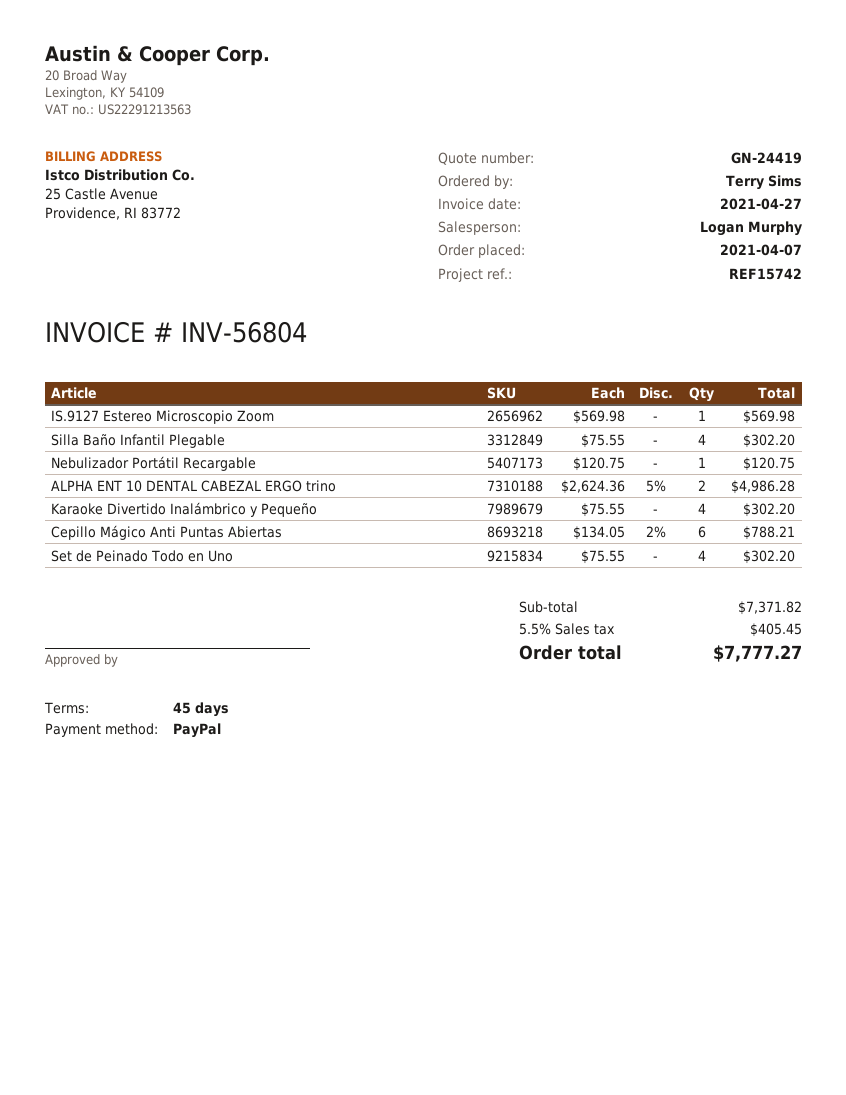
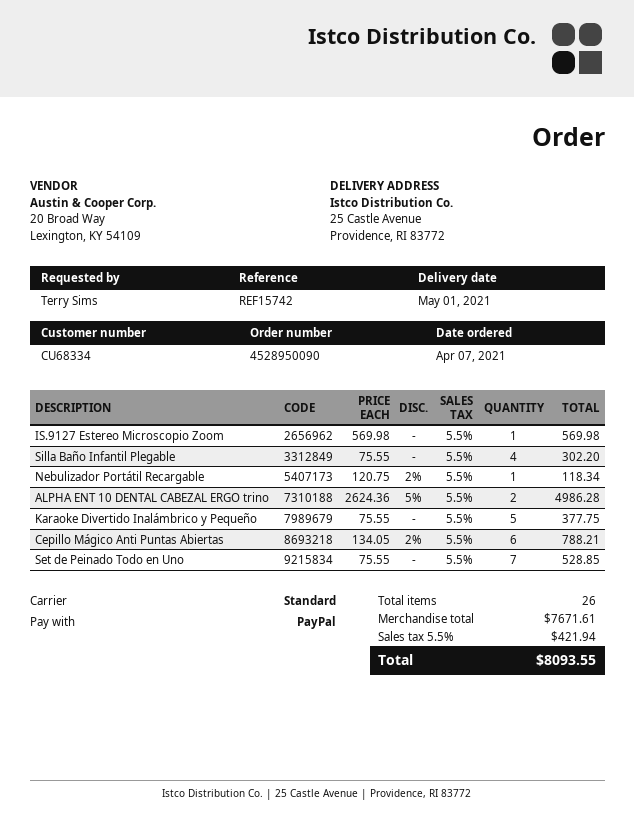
Nebulizador Portátil Recargable: 1 x 120.75 = 120.75 -> 1 x 120.75 - 2% = 118.34
Karaoke Divertido Inalámbrico y Pequeño: 4 x 75.55 = 302.20 -> 5 x 75.55 = 377.75
Set de Peinado Todo en Uno: 4 x 75.55 = 302.20 -> 7 x 75.55 = 528.85
subtotal: 7371.82 -> 7671.61
tax: 5.5% = 405.45 -> 5.5% = 421.94
total: 7777.27 -> 8093.55

